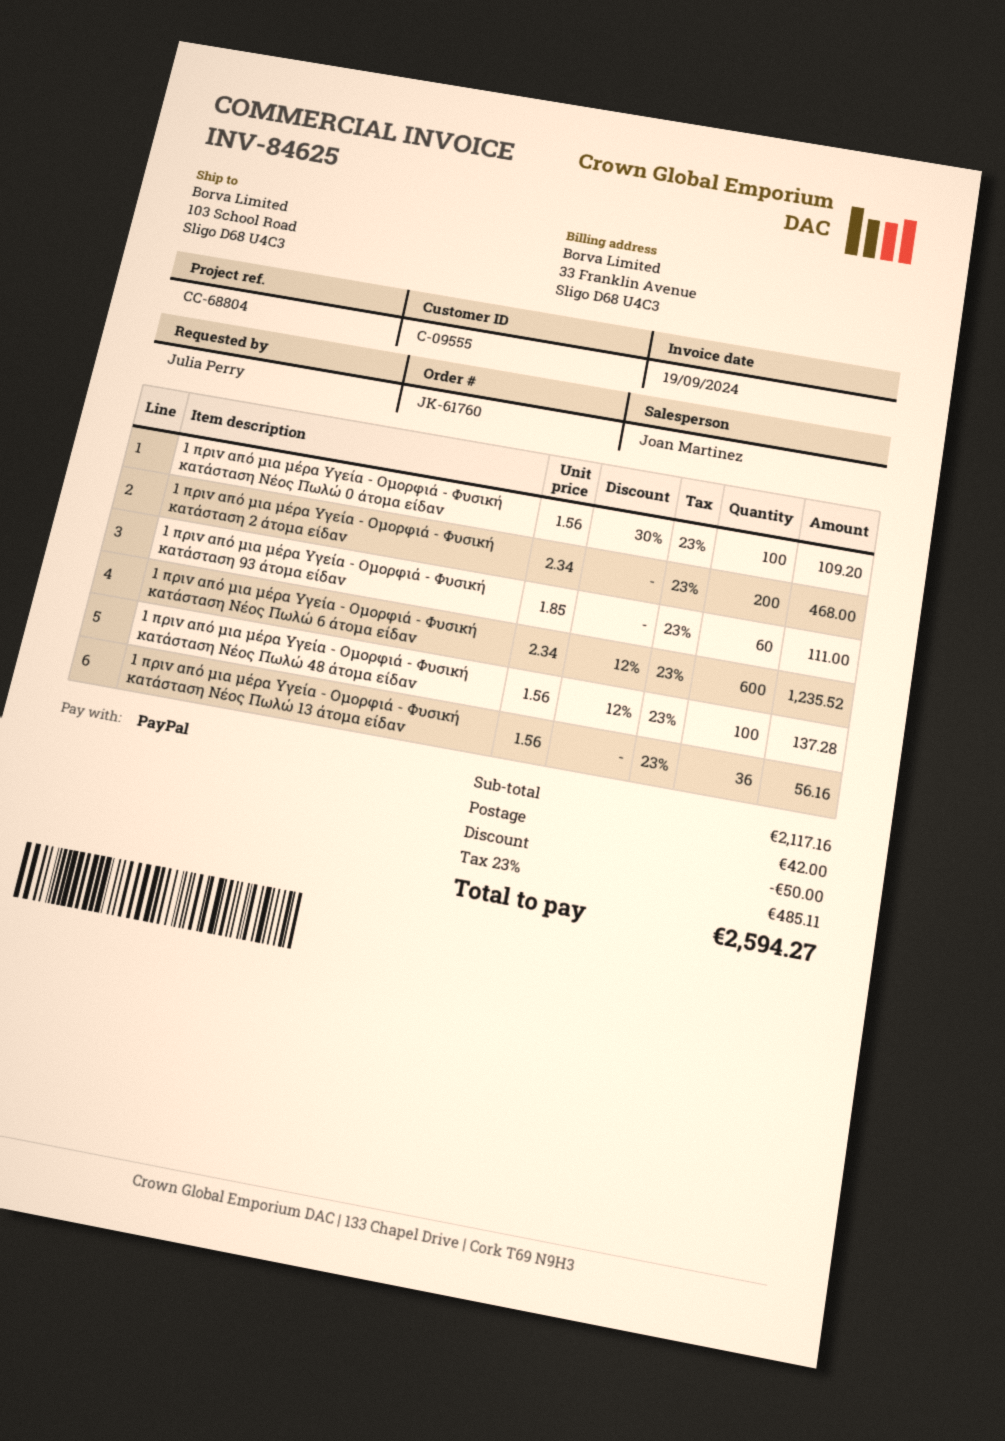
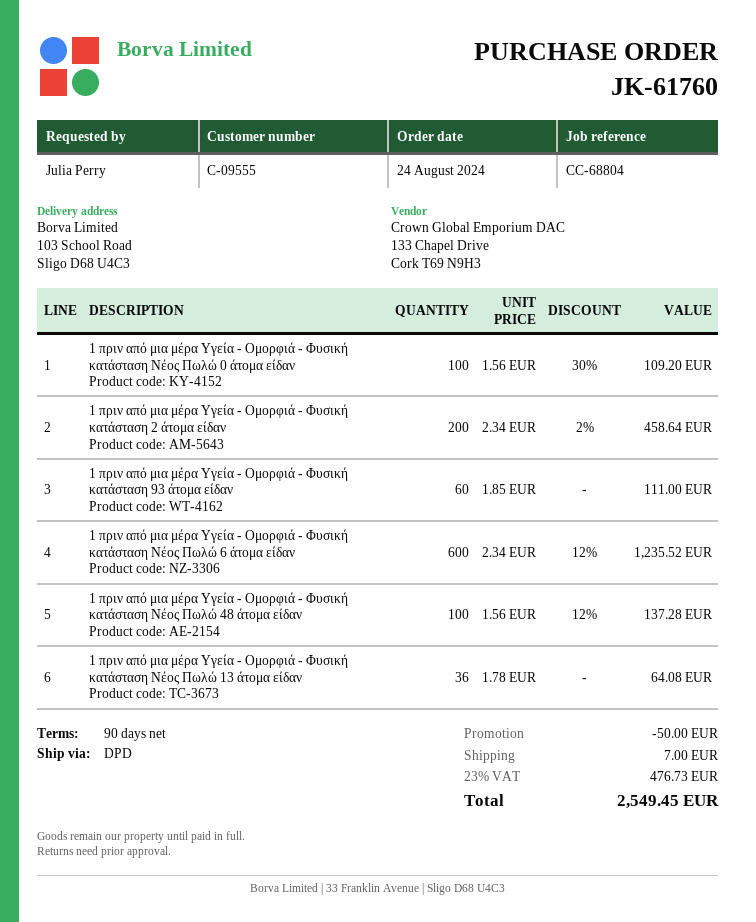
1 πριν από μια μέρα Υγεία - Ομορφιά - Φυσική κατάσταση 2 άτομα είδαν: 200 x 2.34 = 468.00 -> 200 x 2.34 - 2% = 458.64
1 πριν από μια μέρα Υγεία - Ομορφιά - Φυσική κατάσταση Νέος Πωλώ 13 άτομα είδαν: 36 x 1.56 = 56.16 -> 36 x 1.78 = 64.08
shipping: 42.00 -> 7.00
tax: 23% = 485.11 -> 23% = 476.73
total: 2594.27 -> 2549.45

